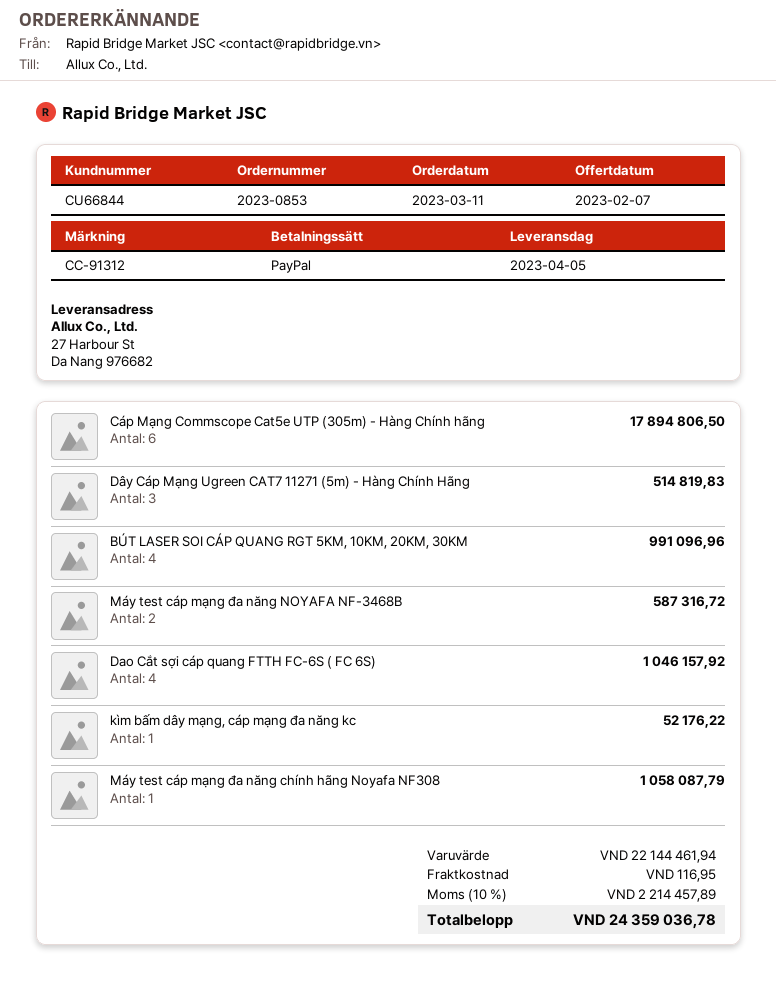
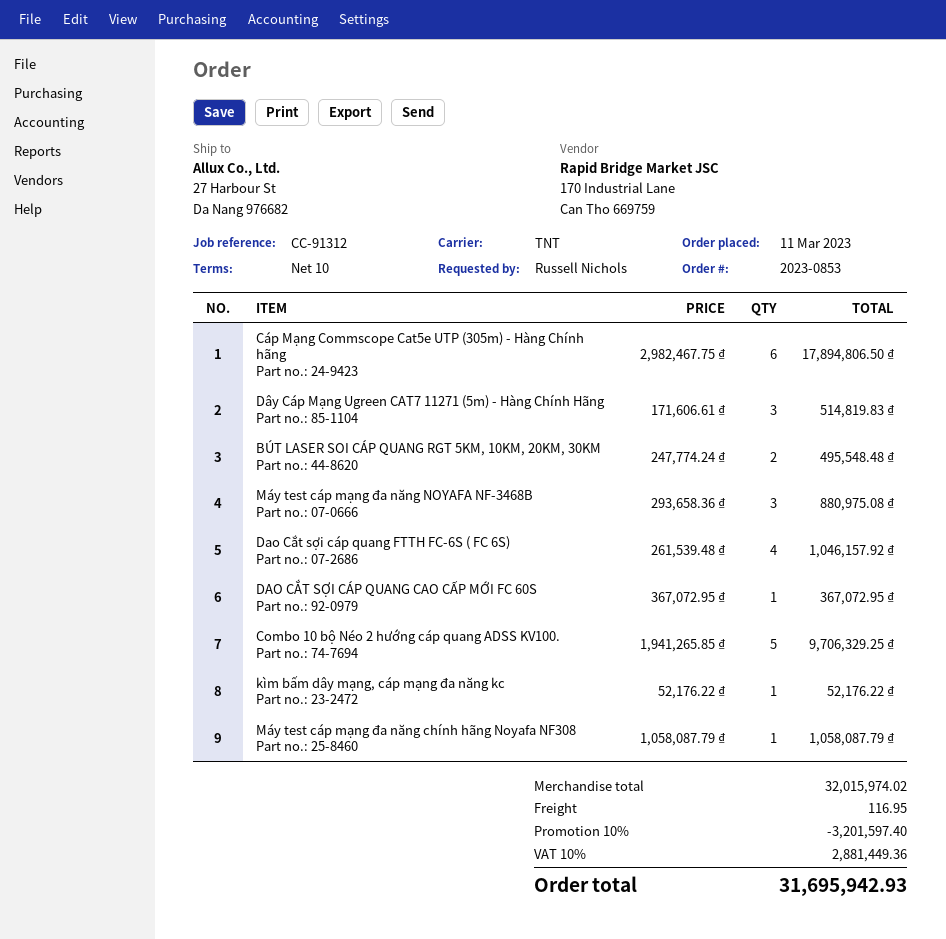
BÚT LASER SOI CÁP QUANG RGT 5KM, 10KM, 20KM, 30KM: 4 for 991096.96 -> 2 for 495548.48
Máy test cáp mạng đa năng NOYAFA NF-3468B: 2 for 587316.72 -> 3 for 880975.08
DAO CẮT SỢI CÁP QUANG CAO CẤP MỚI FC 60S: none -> 1 for 367072.95
Combo 10 bộ Néo 2 hướng cáp quang ADSS KV100.: none -> 5 for 9706329.25
subtotal: 22144461.94 -> 32015974.02
discount: none -> 10% = 3201597.40
tax: 10% = 2214457.89 -> 10% = 2881449.36
total: 24359036.78 -> 31695942.93

